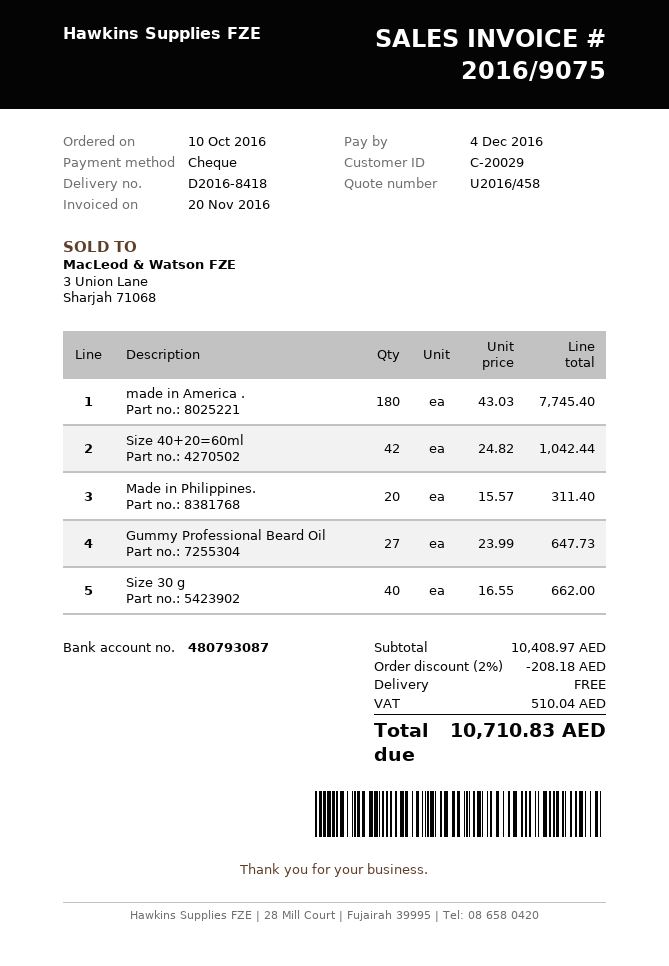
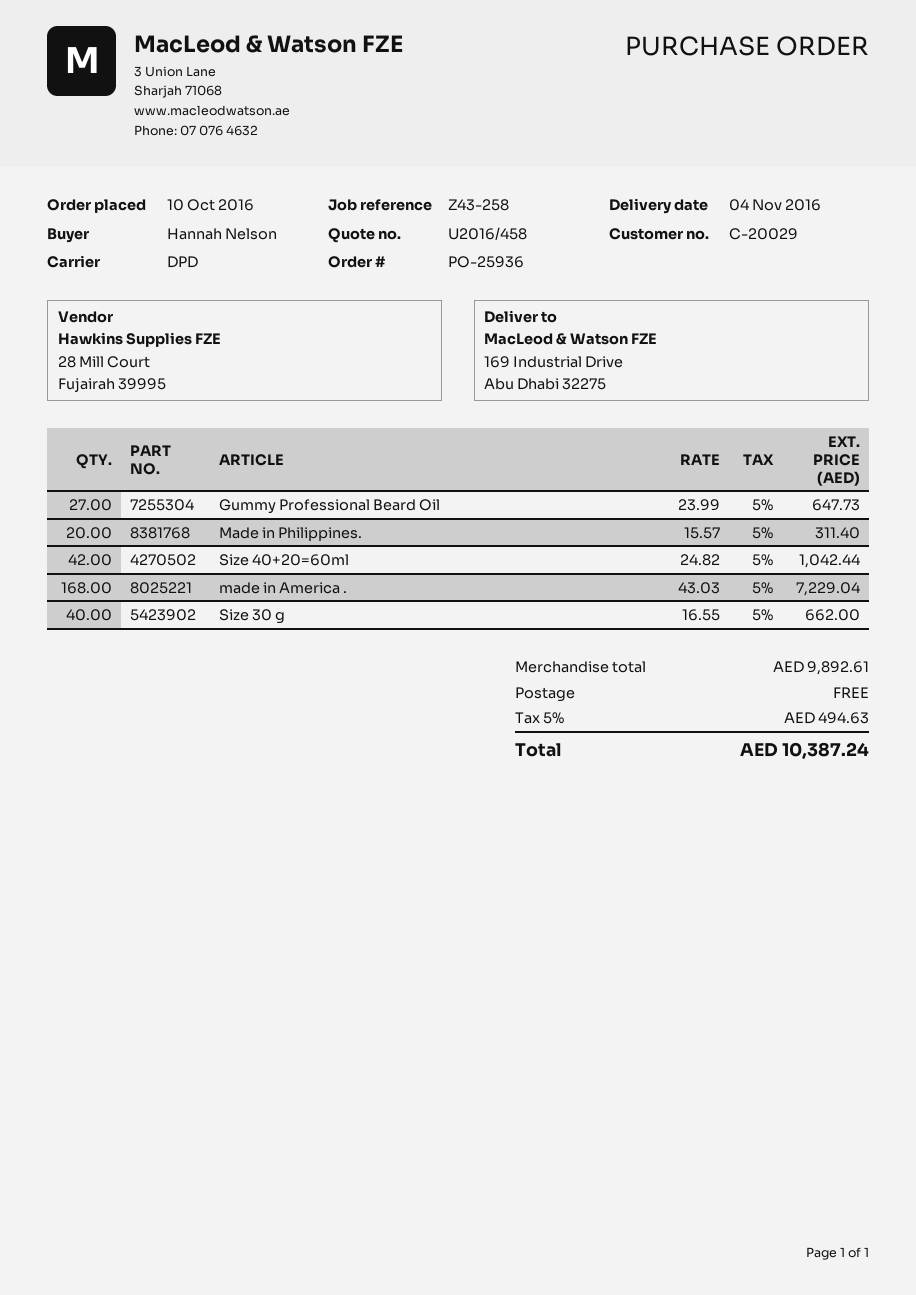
made in America .: 180 x 43.03 = 7745.40 -> 168 x 43.03 = 7229.04
subtotal: 10408.97 -> 9892.61
discount: 2% = 208.18 -> none
tax: 510.04 -> 494.63
total: 10710.83 -> 10387.24

